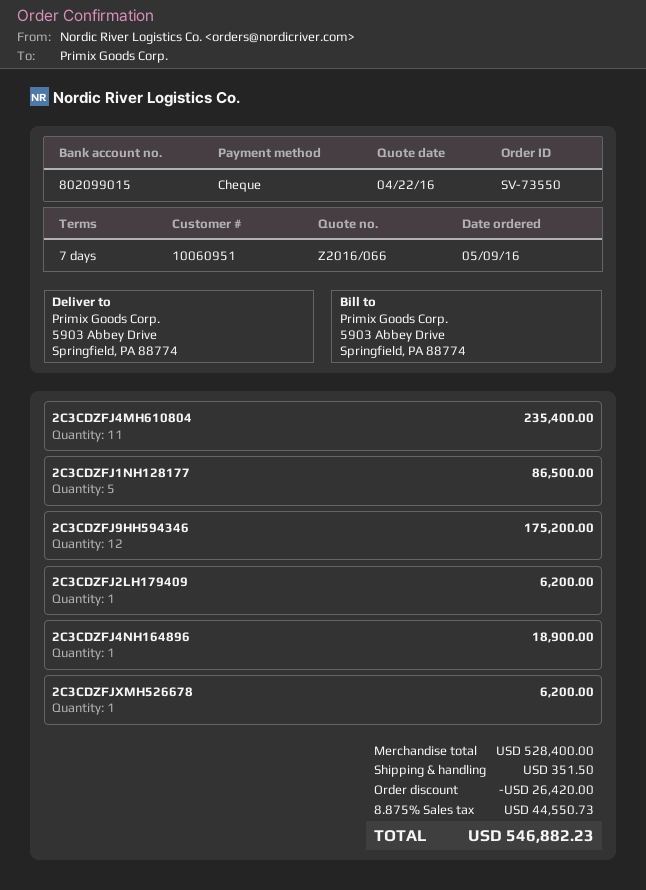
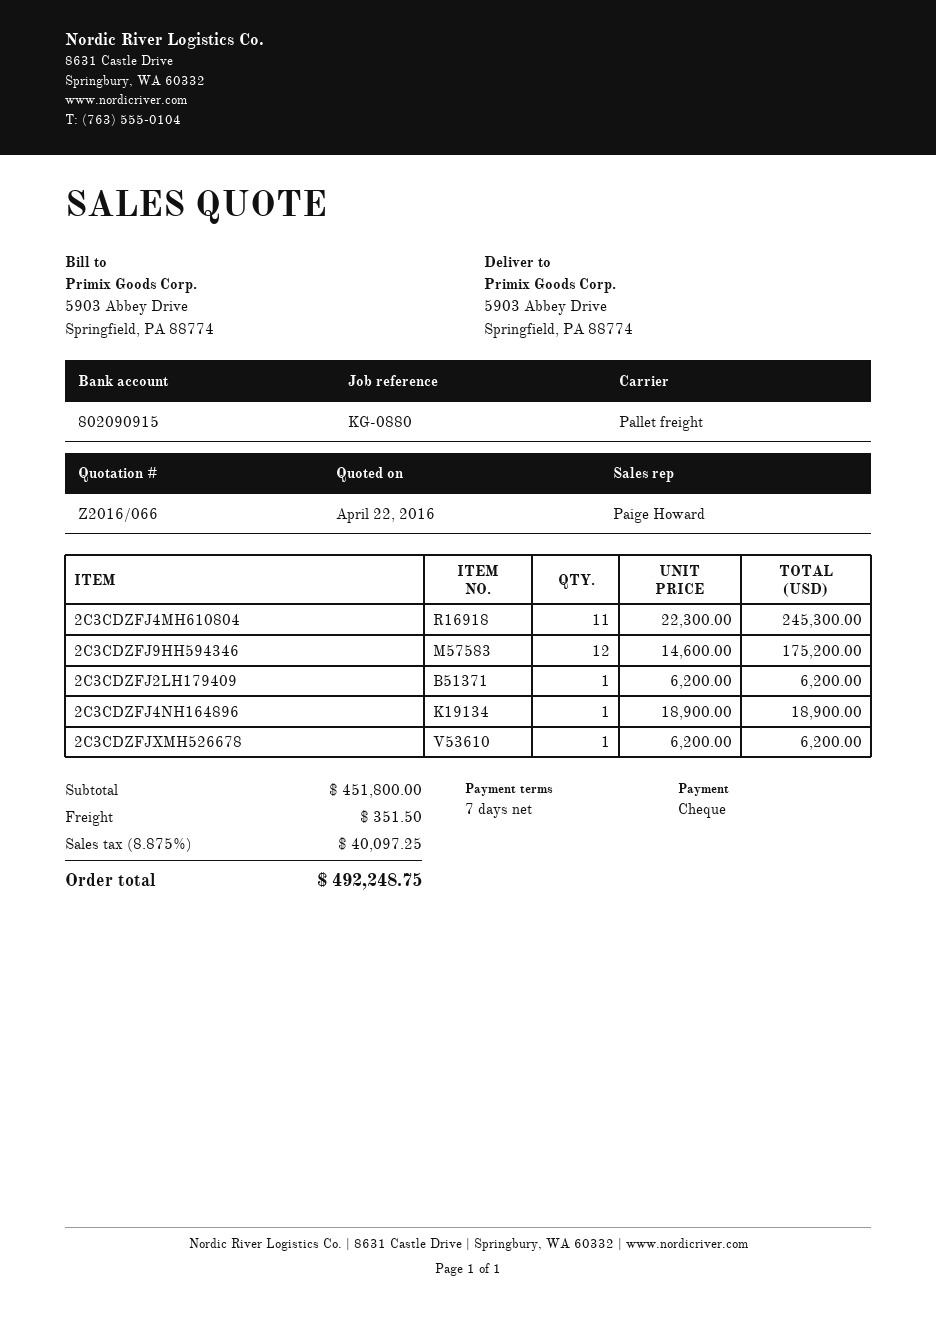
bank account: 802099015 -> 802090915
2C3CDZFJ4MH610804: 11 for 235400.00 -> 11 for 245300.00
2C3CDZFJ1NH128177: 5 for 86500.00 -> none
subtotal: 528400.00 -> 451800.00
discount: 26420.00 -> none
tax: 8.875% = 44550.73 -> 8.875% = 40097.25
total: 546882.23 -> 492248.75

